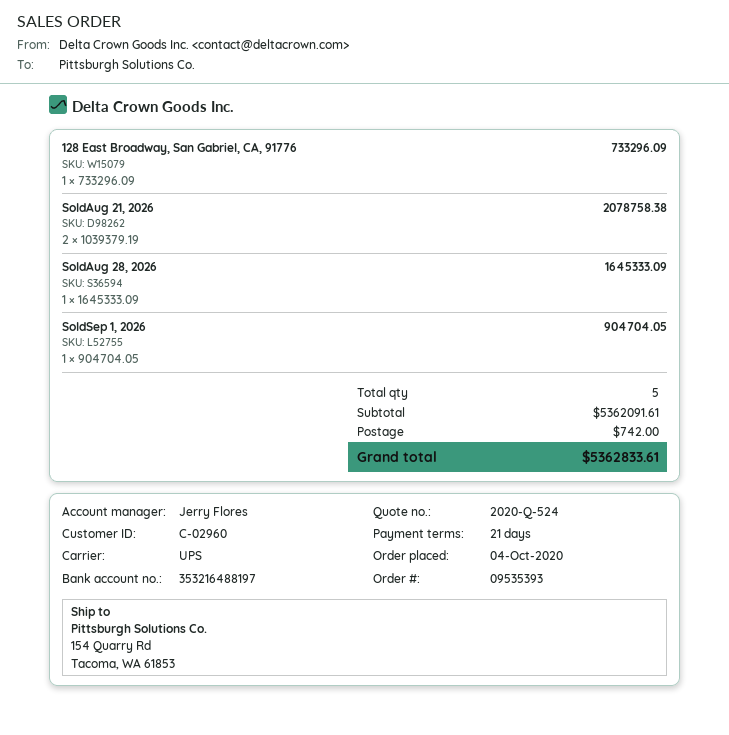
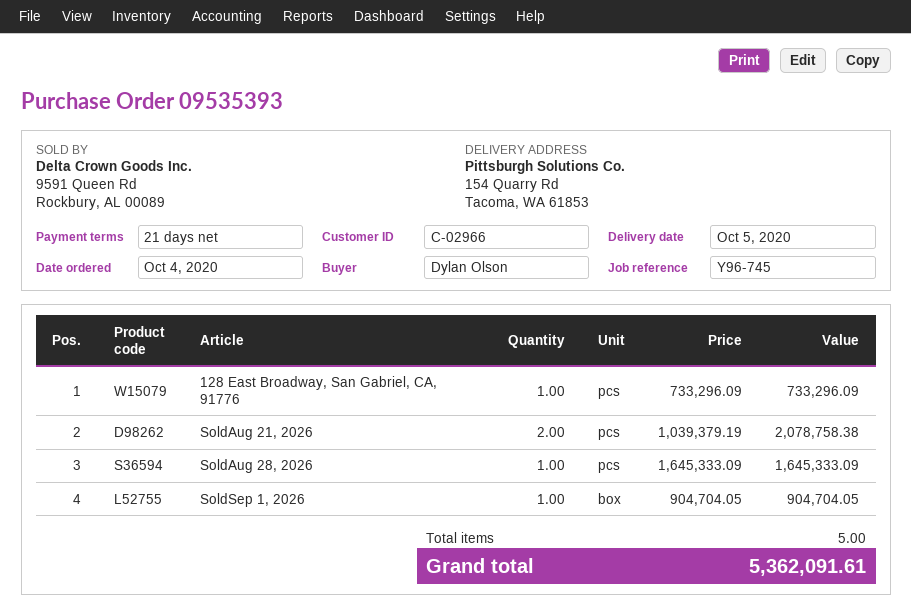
customer number: C-02960 -> C-02966
shipping: 742.00 -> none
total: 5362833.61 -> 5362091.61

